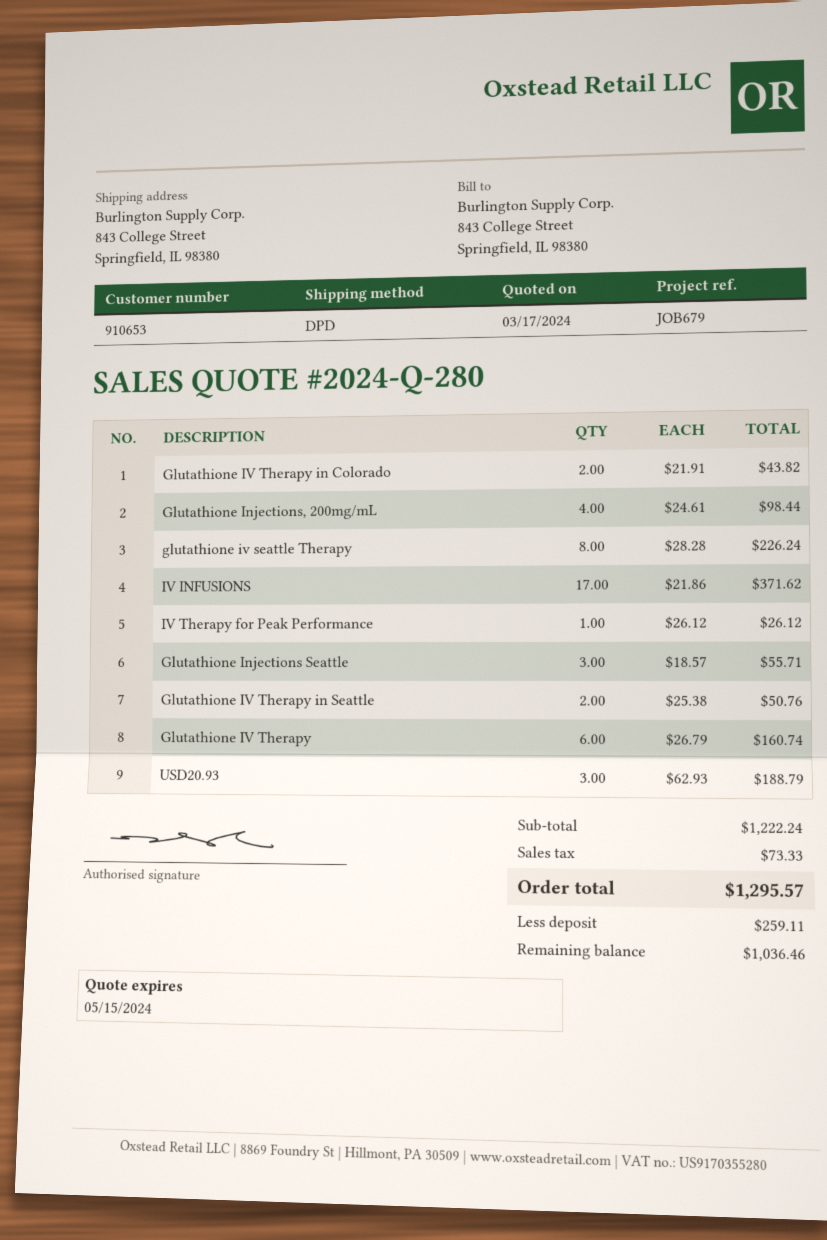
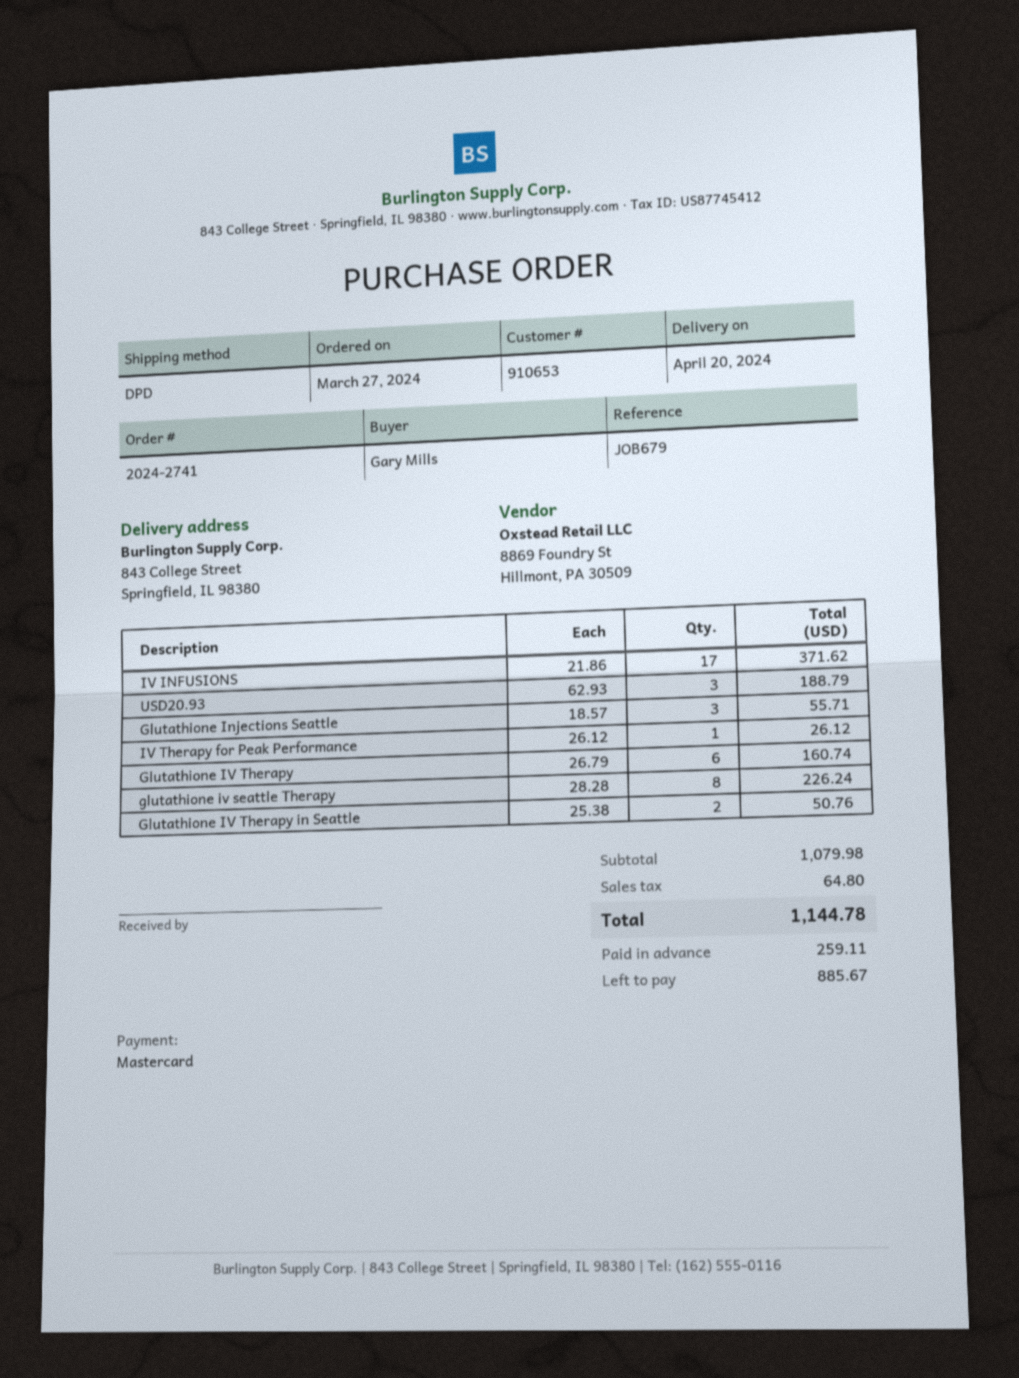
Glutathione IV Therapy in Colorado: 2 x 21.91 = 43.82 -> none
Glutathione Injections, 200mg/mL: 4 x 24.61 = 98.44 -> none
subtotal: 1222.24 -> 1079.98
tax: 73.33 -> 64.80
total: 1295.57 -> 1144.78
balance: 1036.46 -> 885.67

